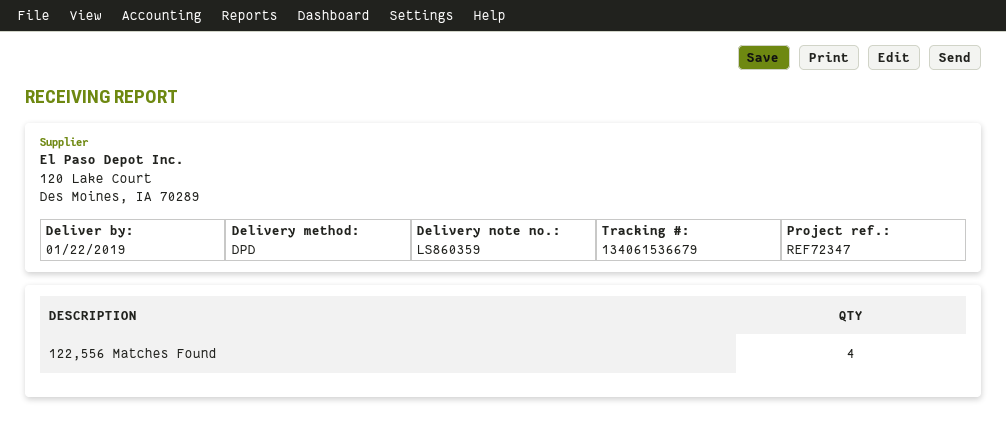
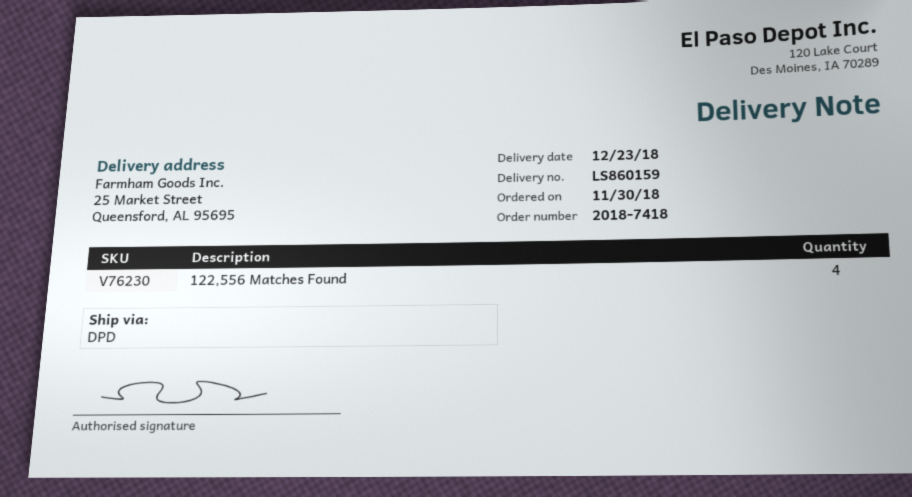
delivery note number: LS860359 -> LS860159
delivery date: 2019-01-22 -> 2018-12-23

